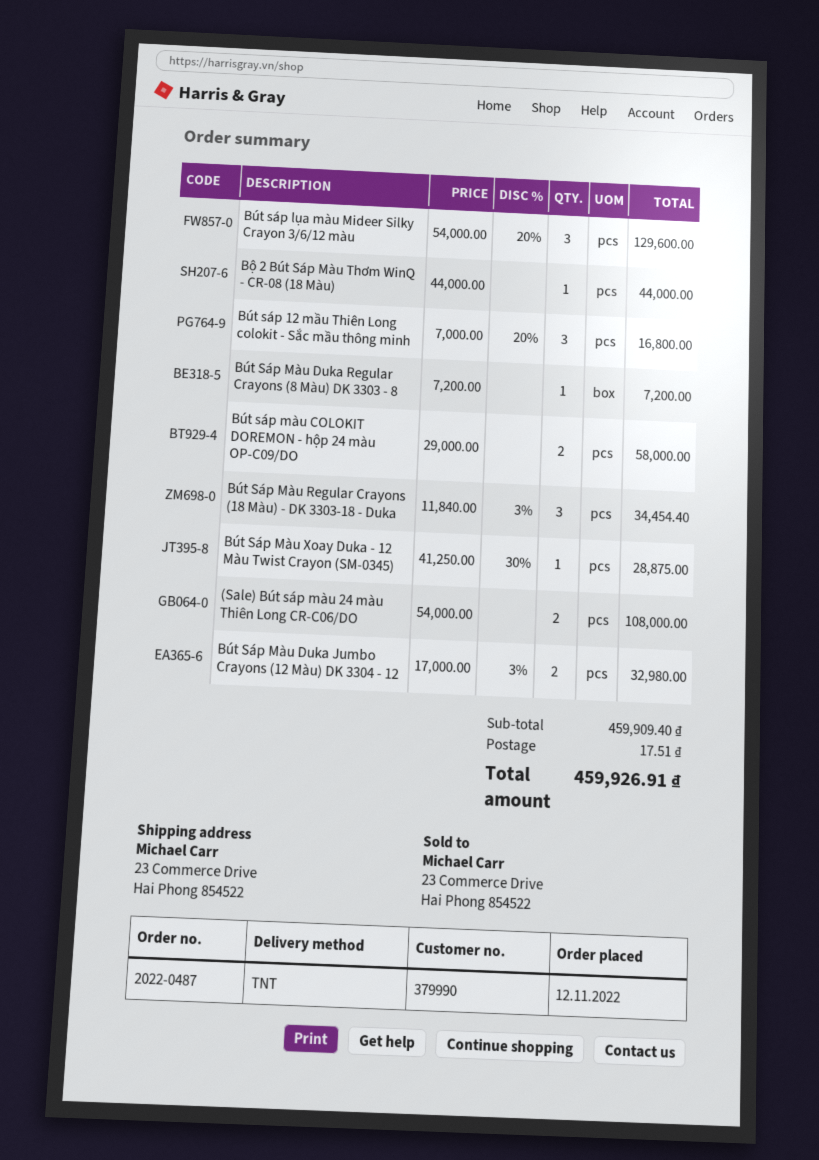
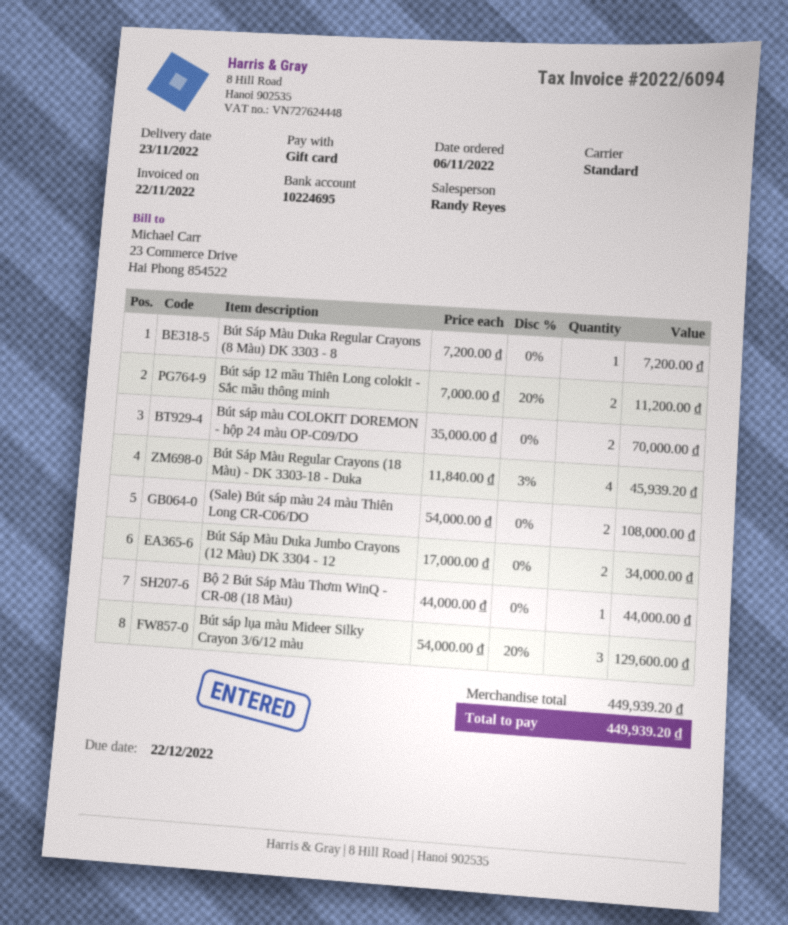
order date: 2022-11-12 -> 2022-11-06
shipping method: TNT -> standard
Bút sáp 12 mầu Thiên Long colokit - Sắc mầu thông minh: 3 x 7000.00 - 20% = 16800.00 -> 2 x 7000.00 - 20% = 11200.00
Bút sáp màu COLOKIT DOREMON - hộp 24 màu OP-C09/DO: 2 x 29000.00 = 58000.00 -> 2 x 35000.00 = 70000.00
Bút Sáp Màu Regular Crayons (18 Màu) - DK 3303-18 - Duka: 3 x 11840.00 - 3% = 34454.40 -> 4 x 11840.00 - 3% = 45939.20
Bút Sáp Màu Xoay Duka - 12 Màu Twist Crayon (SM-0345): 1 x 41250.00 - 30% = 28875.00 -> none
Bút Sáp Màu Duka Jumbo Crayons (12 Màu) DK 3304 - 12: 2 x 17000.00 - 3% = 32980.00 -> 2 x 17000.00 = 34000.00
subtotal: 459909.40 -> 449939.20
shipping: 17.51 -> none
total: 459926.91 -> 449939.20

